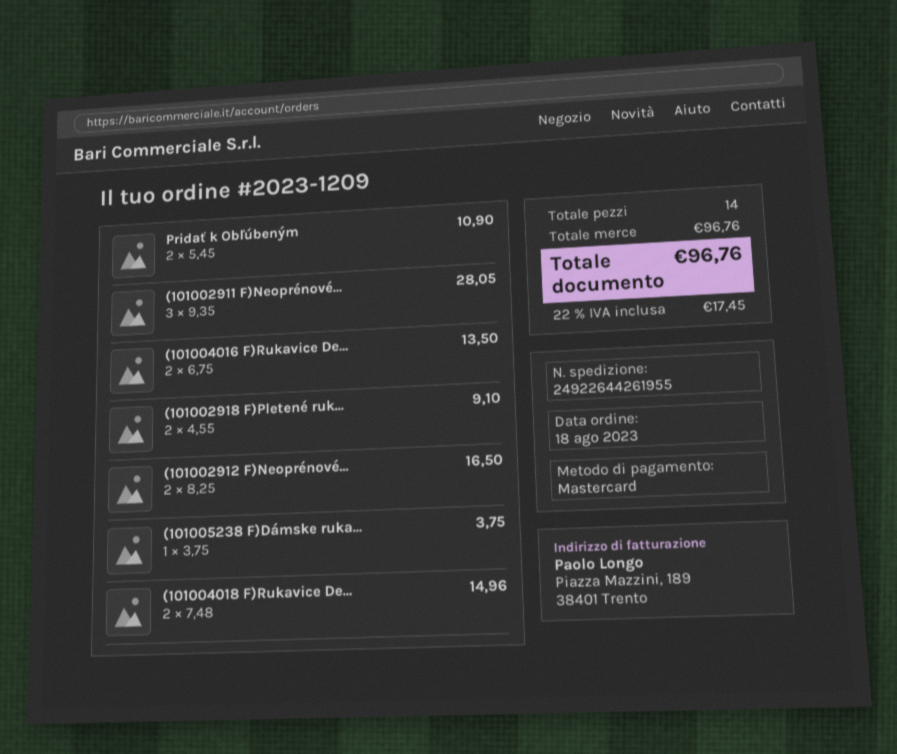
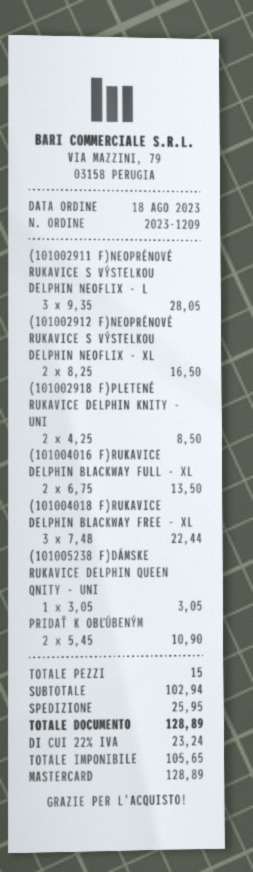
(101002918 F)Pletené ruk...: 2 x 4.55 = 9.10 -> 2 x 4.25 = 8.50
(101005238 F)Dámske ruka...: 1 x 3.75 = 3.75 -> 1 x 3.05 = 3.05
(101004018 F)Rukavice De...: 2 x 7.48 = 14.96 -> 3 x 7.48 = 22.44
total quantity: 14 -> 15
subtotal: 96.76 -> 102.94
shipping: none -> 25.95
tax: 22% = 17.45 -> 22% = 23.24
total: 96.76 -> 128.89

